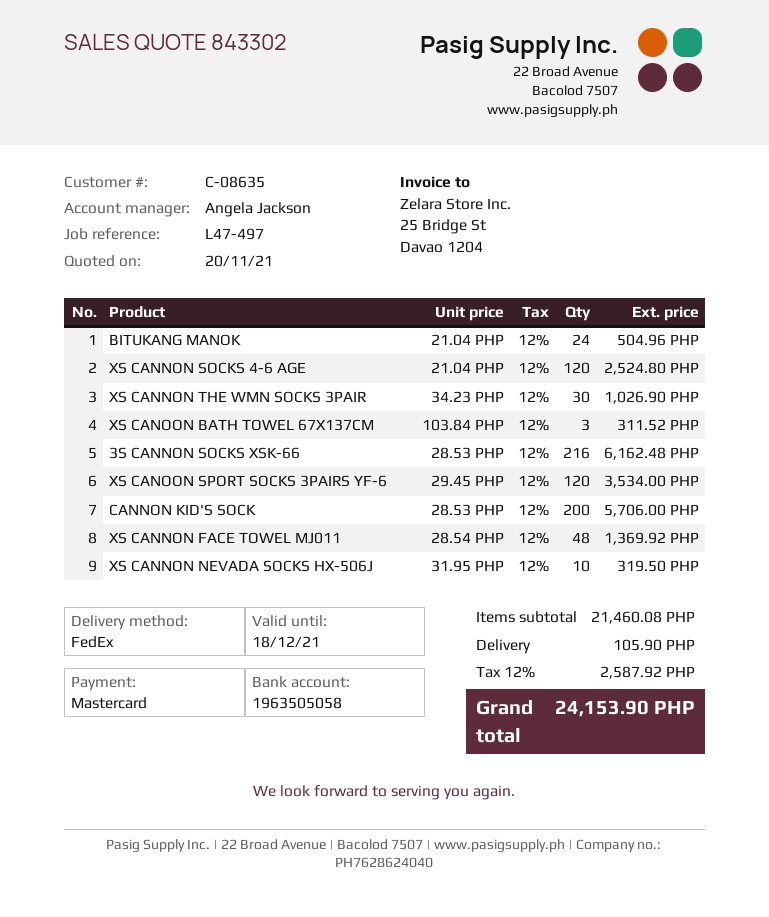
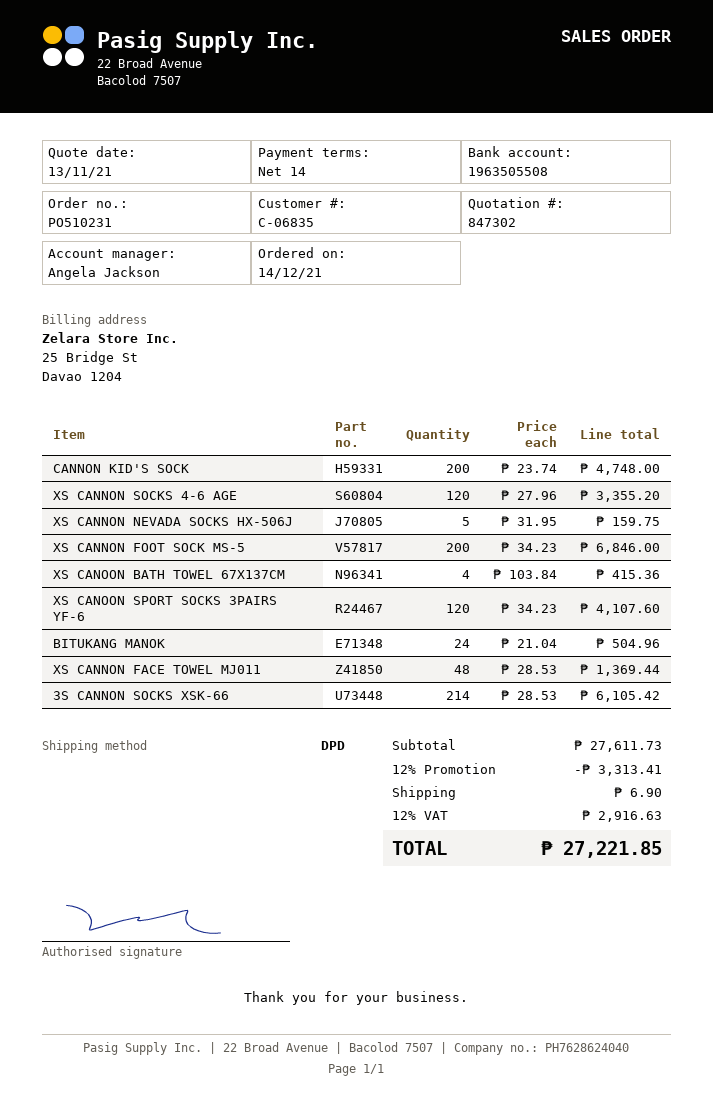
quote number: 843302 -> 847302
quote date: 2021-11-20 -> 2021-11-13
customer number: C-08635 -> C-06835
bank account: 1963505058 -> 1963505508
shipping method: FedEx -> DPD
XS CANNON SOCKS 4-6 AGE: 120 x 21.04 = 2524.80 -> 120 x 27.96 = 3355.20
XS CANNON THE WMN SOCKS 3PAIR: 30 x 34.23 = 1026.90 -> none
XS CANOON BATH TOWEL 67X137CM: 3 x 103.84 = 311.52 -> 4 x 103.84 = 415.36
3S CANNON SOCKS XSK-66: 216 x 28.53 = 6162.48 -> 214 x 28.53 = 6105.42
XS CANOON SPORT SOCKS 3PAIRS YF-6: 120 x 29.45 = 3534.00 -> 120 x 34.23 = 4107.60
CANNON KID'S SOCK: 200 x 28.53 = 5706.00 -> 200 x 23.74 = 4748.00
XS CANNON FACE TOWEL MJ011: 48 x 28.54 = 1369.92 -> 48 x 28.53 = 1369.44
XS CANNON NEVADA SOCKS HX-506J: 10 x 31.95 = 319.50 -> 5 x 31.95 = 159.75
XS CANNON FOOT SOCK MS-5: none -> 200 x 34.23 = 6846.00
subtotal: 21460.08 -> 27611.73
discount: none -> 12% = 3313.41
shipping: 105.90 -> 6.90
tax: 12% = 2587.92 -> 12% = 2916.63
total: 24153.90 -> 27221.85

